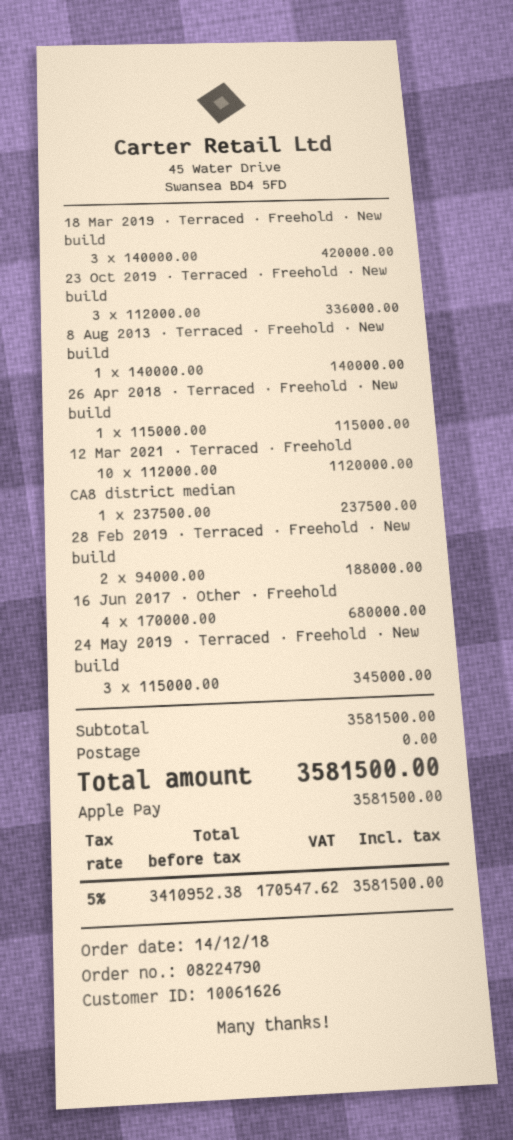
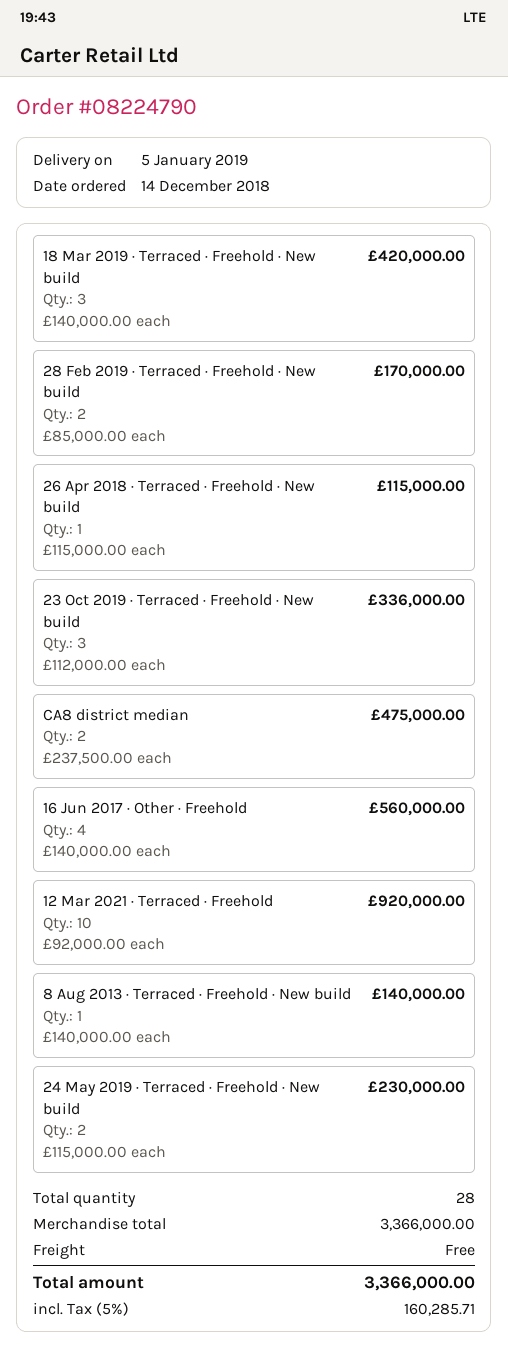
12 Mar 2021 · Terraced · Freehold: 10 x 112000.00 = 1120000.00 -> 10 x 92000.00 = 920000.00
CA8 district median: 1 x 237500.00 = 237500.00 -> 2 x 237500.00 = 475000.00
28 Feb 2019 · Terraced · Freehold · New build: 2 x 94000.00 = 188000.00 -> 2 x 85000.00 = 170000.00
16 Jun 2017 · Other · Freehold: 4 x 170000.00 = 680000.00 -> 4 x 140000.00 = 560000.00
24 May 2019 · Terraced · Freehold · New build: 3 x 115000.00 = 345000.00 -> 2 x 115000.00 = 230000.00
subtotal: 3581500.00 -> 3366000.00
tax: 5% = 170547.62 -> 5% = 160285.71
total: 3581500.00 -> 3366000.00

